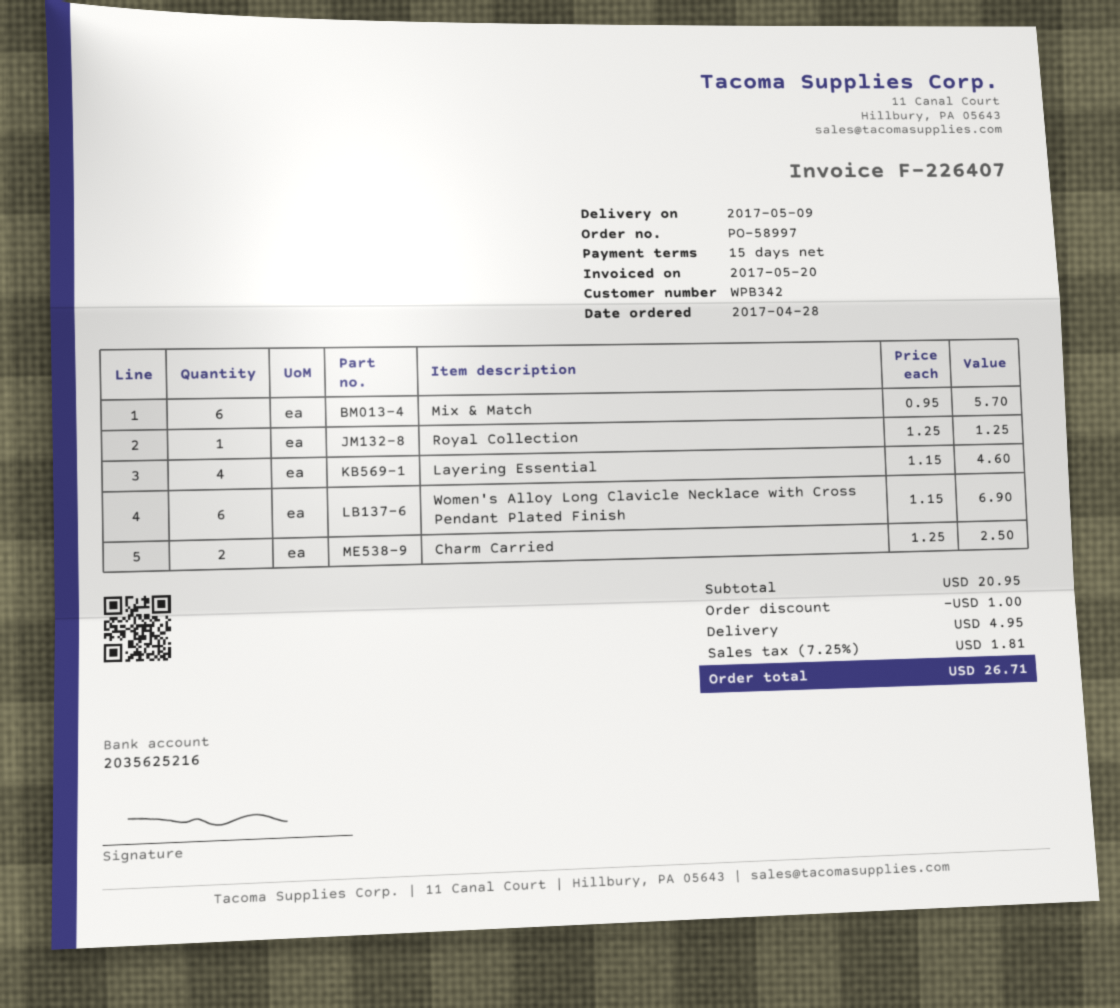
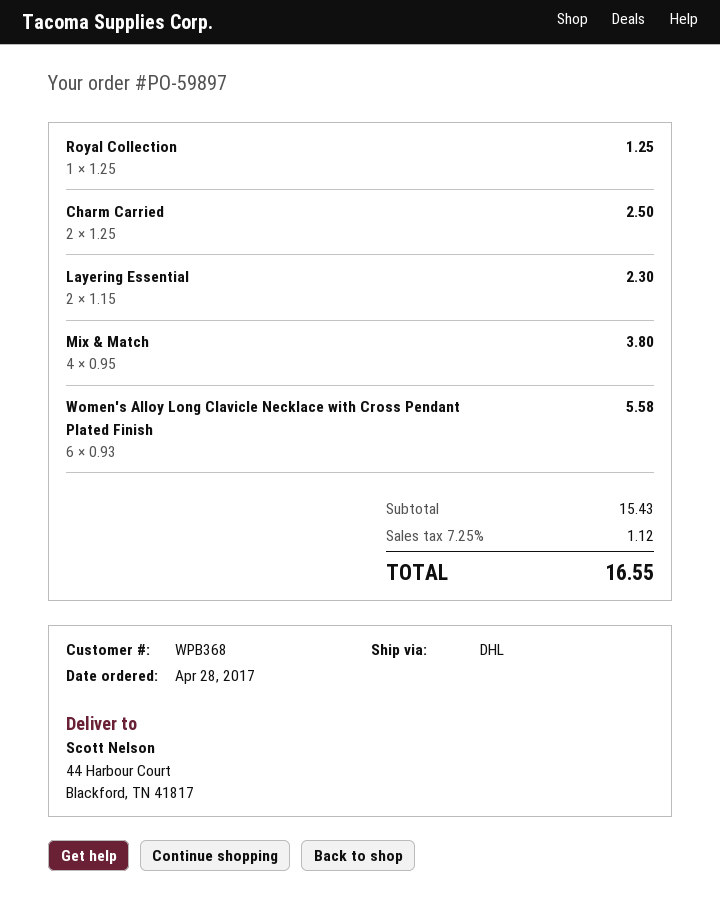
order number: PO-58997 -> PO-59897
customer number: WPB342 -> WPB368
Mix & Match: 6 x 0.95 = 5.70 -> 4 x 0.95 = 3.80
Layering Essential: 4 x 1.15 = 4.60 -> 2 x 1.15 = 2.30
Women's Alloy Long Clavicle Necklace with Cross Pendant Plated Finish: 6 x 1.15 = 6.90 -> 6 x 0.93 = 5.58
subtotal: 20.95 -> 15.43
discount: 1.00 -> none
shipping: 4.95 -> none
tax: 7.25% = 1.81 -> 7.25% = 1.12
total: 26.71 -> 16.55

